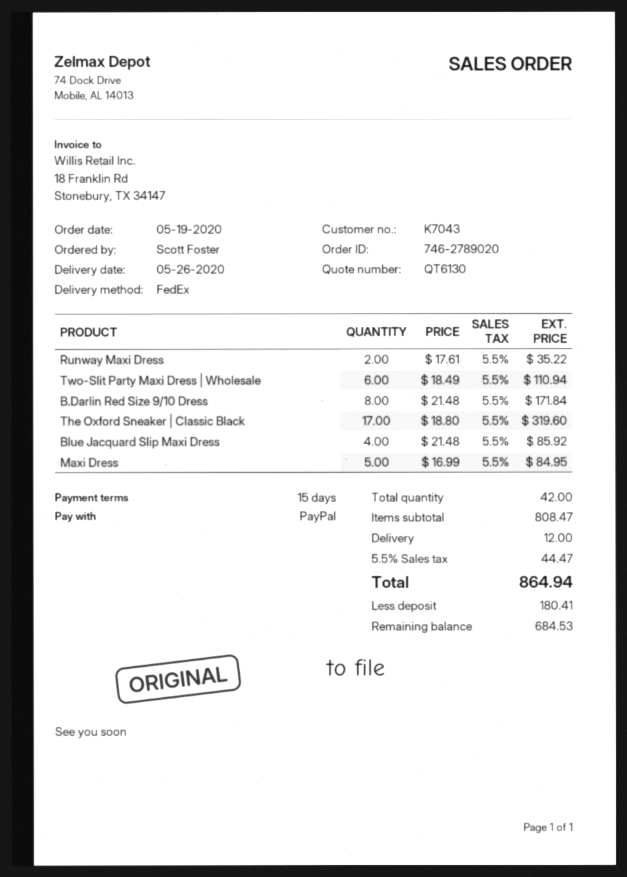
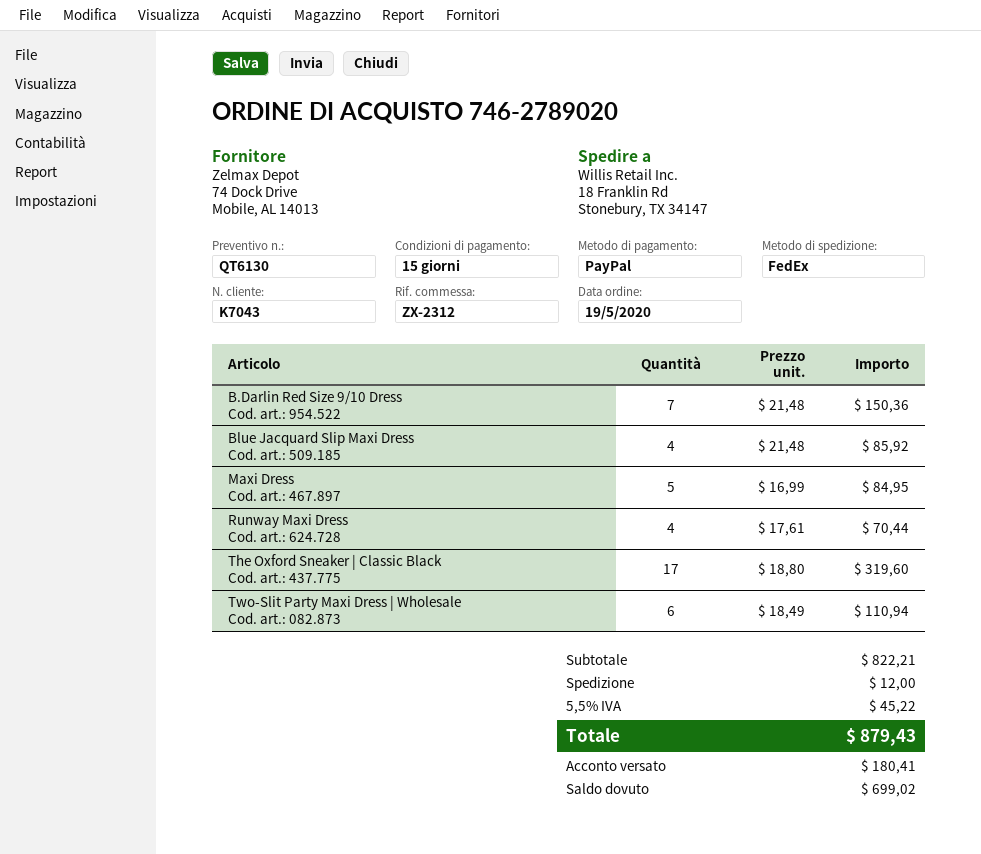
Runway Maxi Dress: 2 x 17.61 = 35.22 -> 4 x 17.61 = 70.44
B.Darlin Red Size 9/10 Dress: 8 x 21.48 = 171.84 -> 7 x 21.48 = 150.36
subtotal: 808.47 -> 822.21
tax: 5.5% = 44.47 -> 5.5% = 45.22
total: 864.94 -> 879.43
balance: 684.53 -> 699.02

